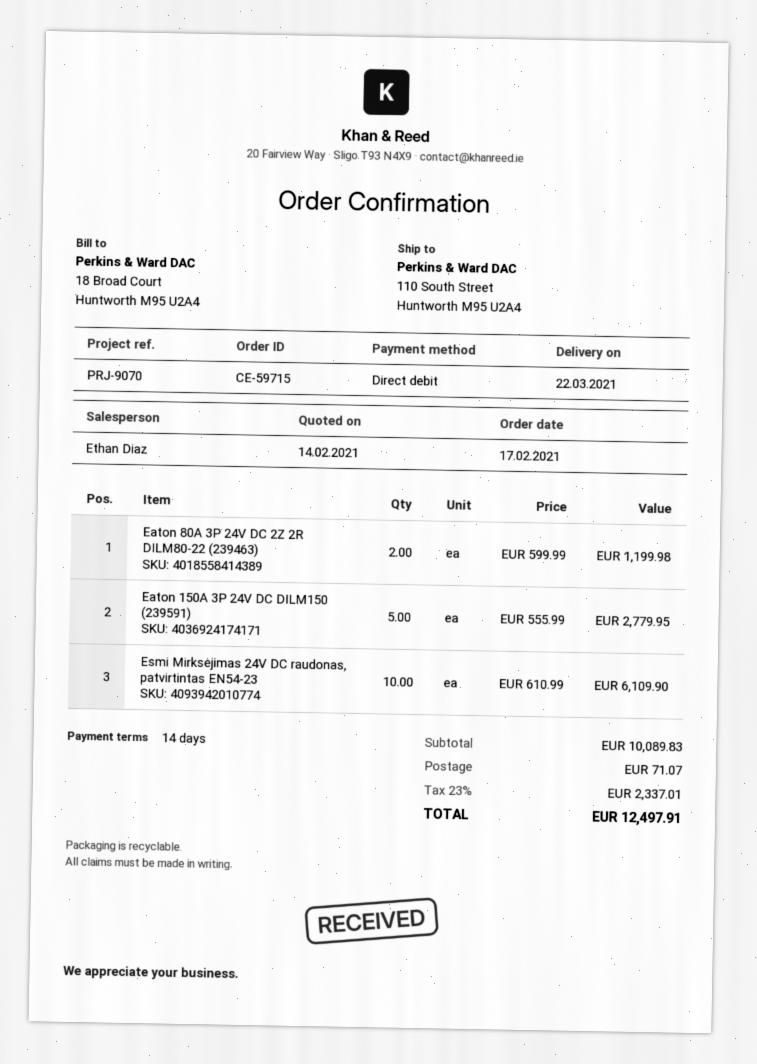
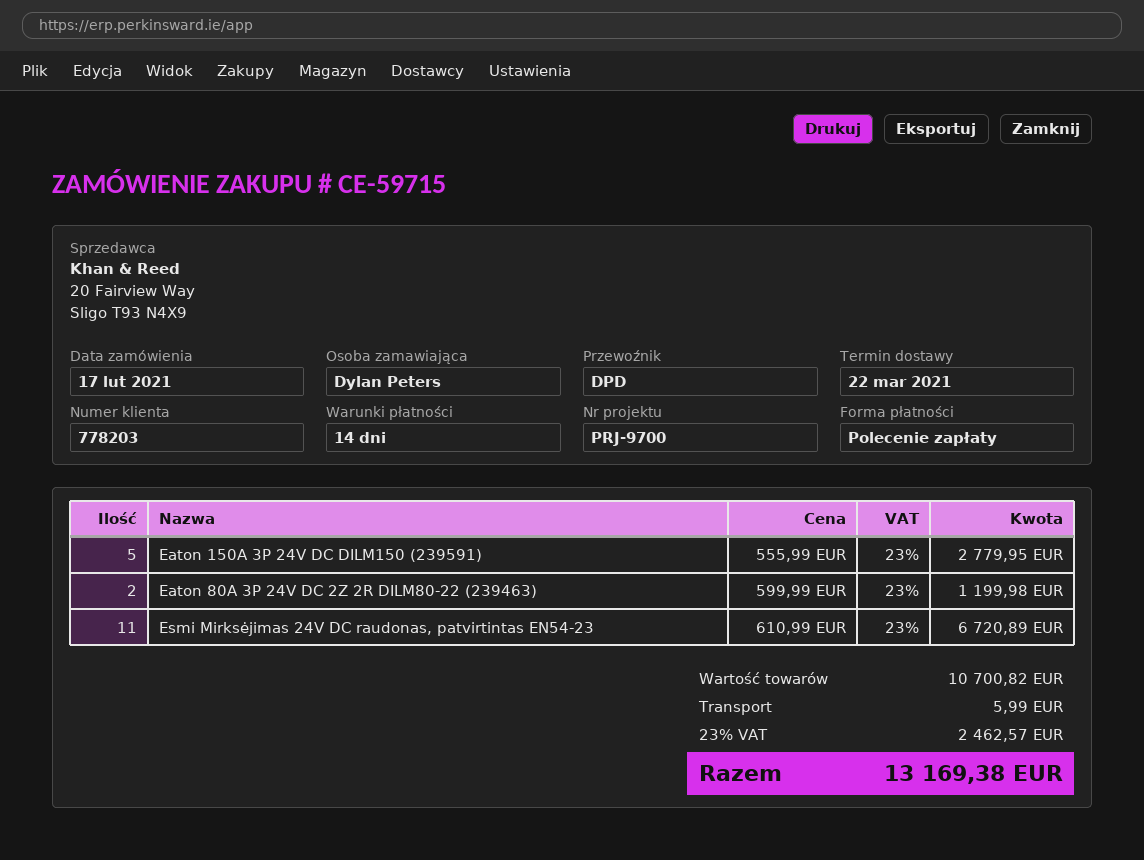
reference: PRJ-9070 -> PRJ-9700
Esmi Mirksėjimas 24V DC raudonas, patvirtintas EN54-23: 10 x 610.99 = 6109.90 -> 11 x 610.99 = 6720.89
subtotal: 10089.83 -> 10700.82
shipping: 71.07 -> 5.99
tax: 23% = 2337.01 -> 23% = 2462.57
total: 12497.91 -> 13169.38

